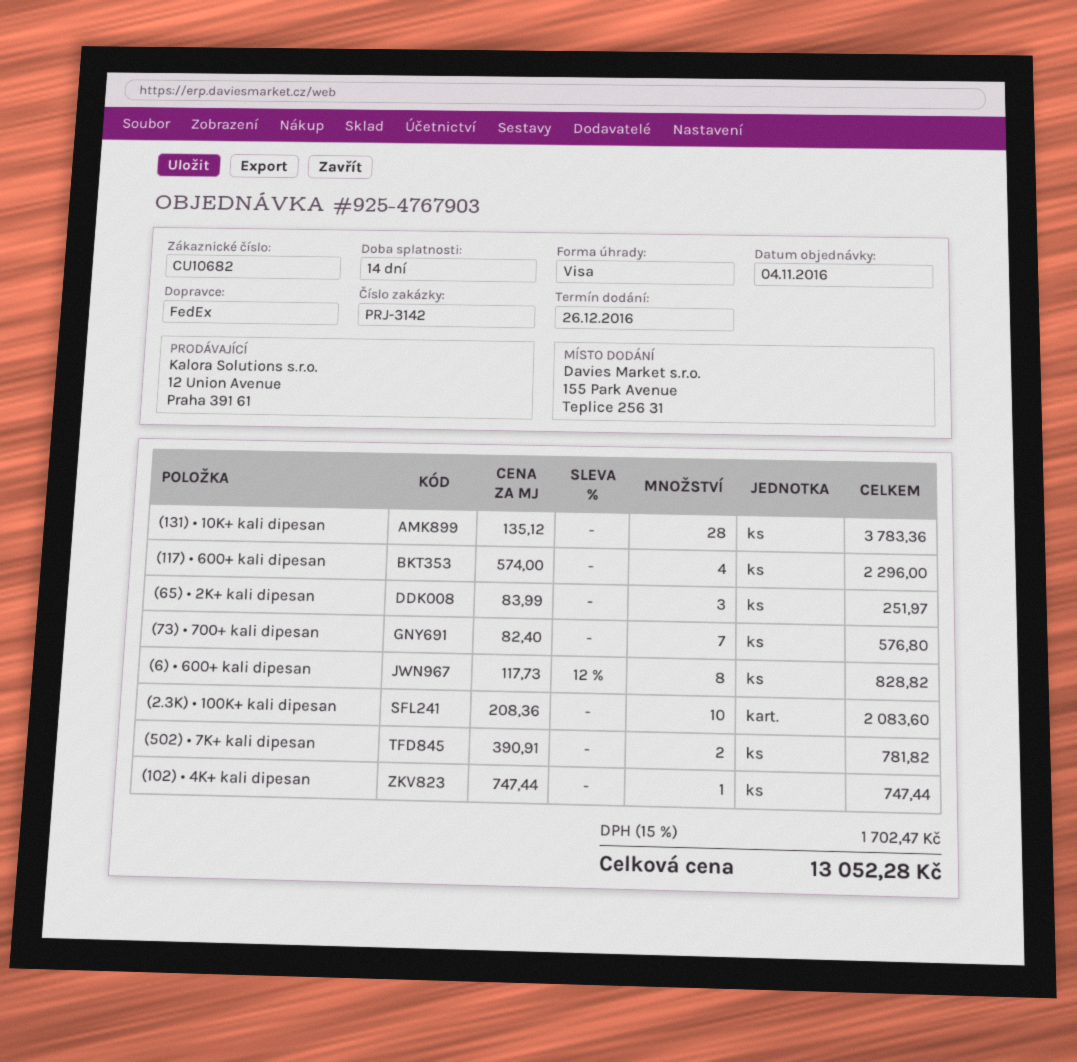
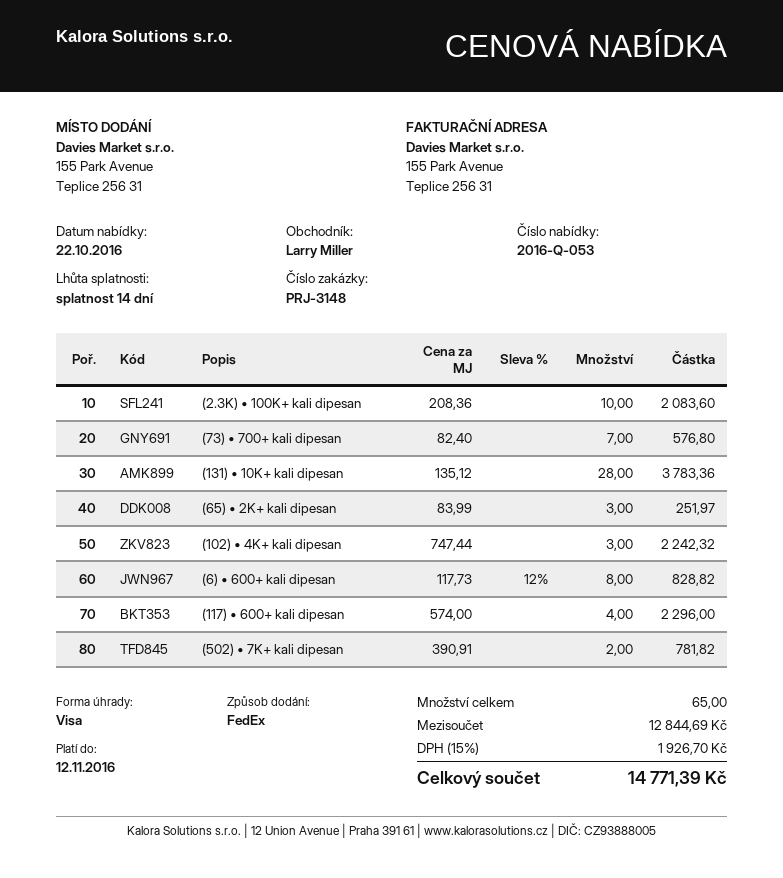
reference: PRJ-3142 -> PRJ-3148
(102) • 4K+ kali dipesan: 1 x 747.44 = 747.44 -> 3 x 747.44 = 2242.32
tax: 15% = 1702.47 -> 15% = 1926.70
total: 13052.28 -> 14771.39

